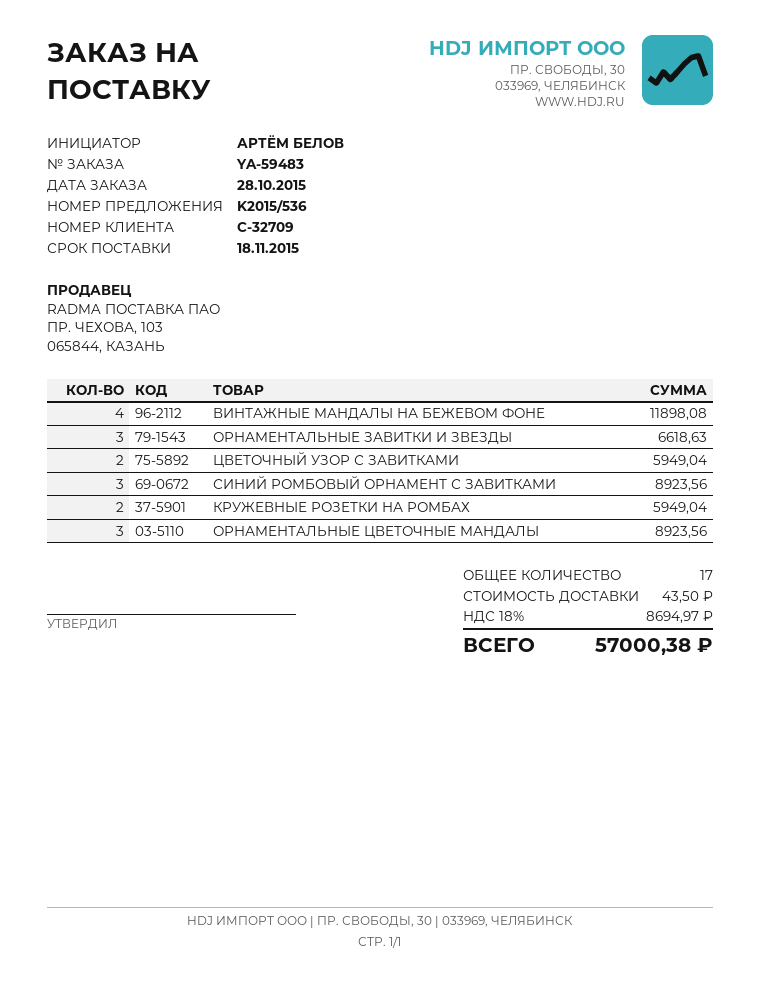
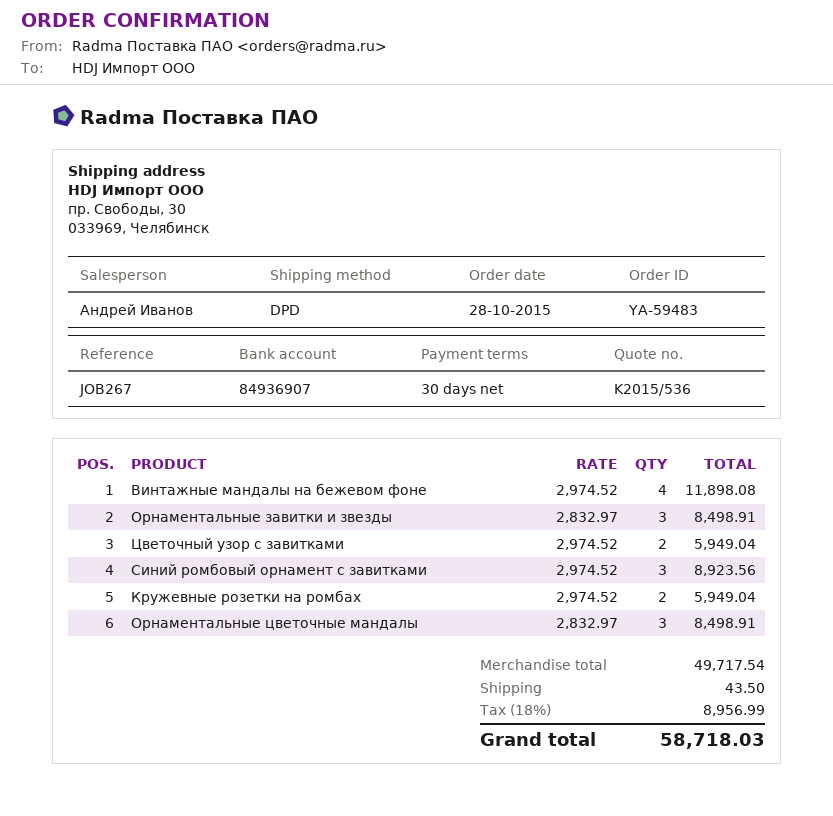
ОРНАМЕНТАЛЬНЫЕ ЗАВИТКИ И ЗВЕЗДЫ: 3 for 6618.63 -> 3 for 8498.91
ОРНАМЕНТАЛЬНЫЕ ЦВЕТОЧНЫЕ МАНДАЛЫ: 3 for 8923.56 -> 3 for 8498.91
tax: 18% = 8694.97 -> 18% = 8956.99
total: 57000.38 -> 58718.03

